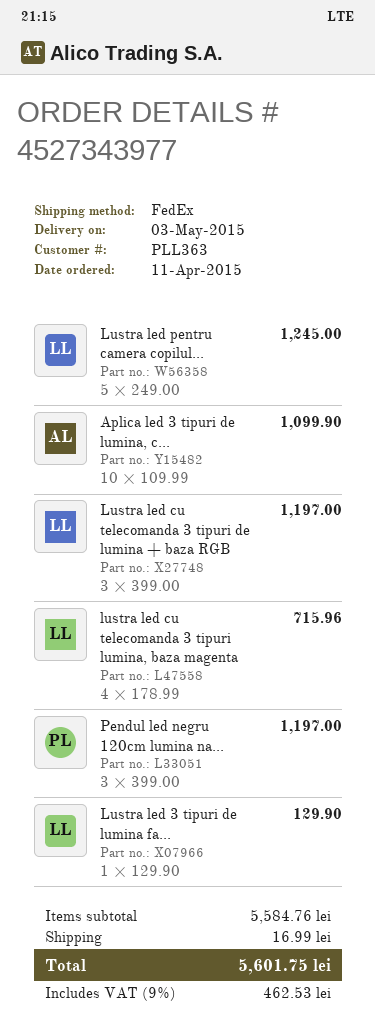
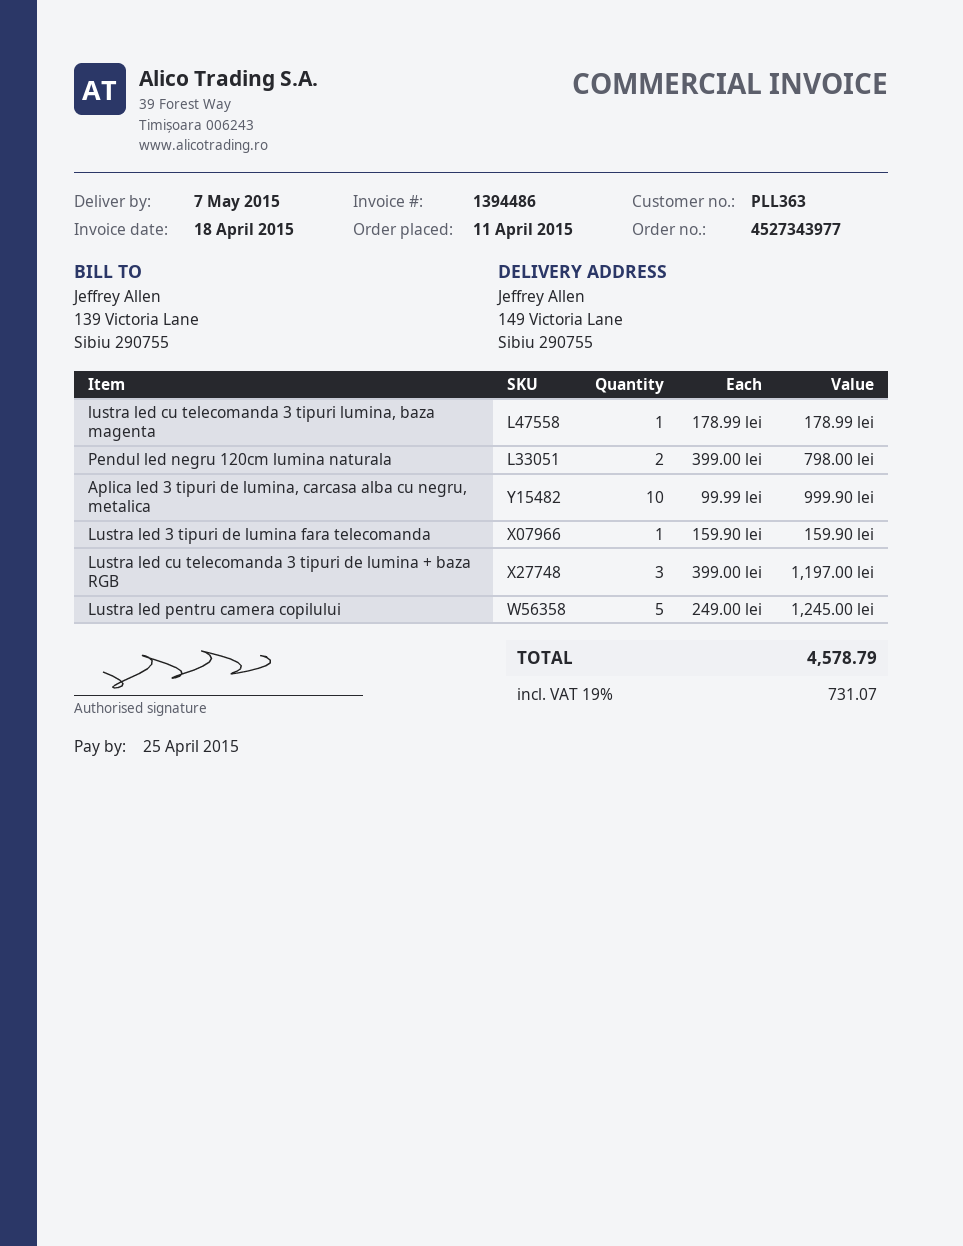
delivery date: 2015-05-03 -> 2015-05-07
Aplica led 3 tipuri de lumina, c...: 10 x 109.99 = 1099.90 -> 10 x 99.99 = 999.90
lustra led cu telecomanda 3 tipuri lumina, baza magenta: 4 x 178.99 = 715.96 -> 1 x 178.99 = 178.99
Pendul led negru 120cm lumina na...: 3 x 399.00 = 1197.00 -> 2 x 399.00 = 798.00
Lustra led 3 tipuri de lumina fa...: 1 x 129.90 = 129.90 -> 1 x 159.90 = 159.90
shipping: 16.99 -> none
tax: 9% = 462.53 -> 19% = 731.07
total: 5601.75 -> 4578.79

